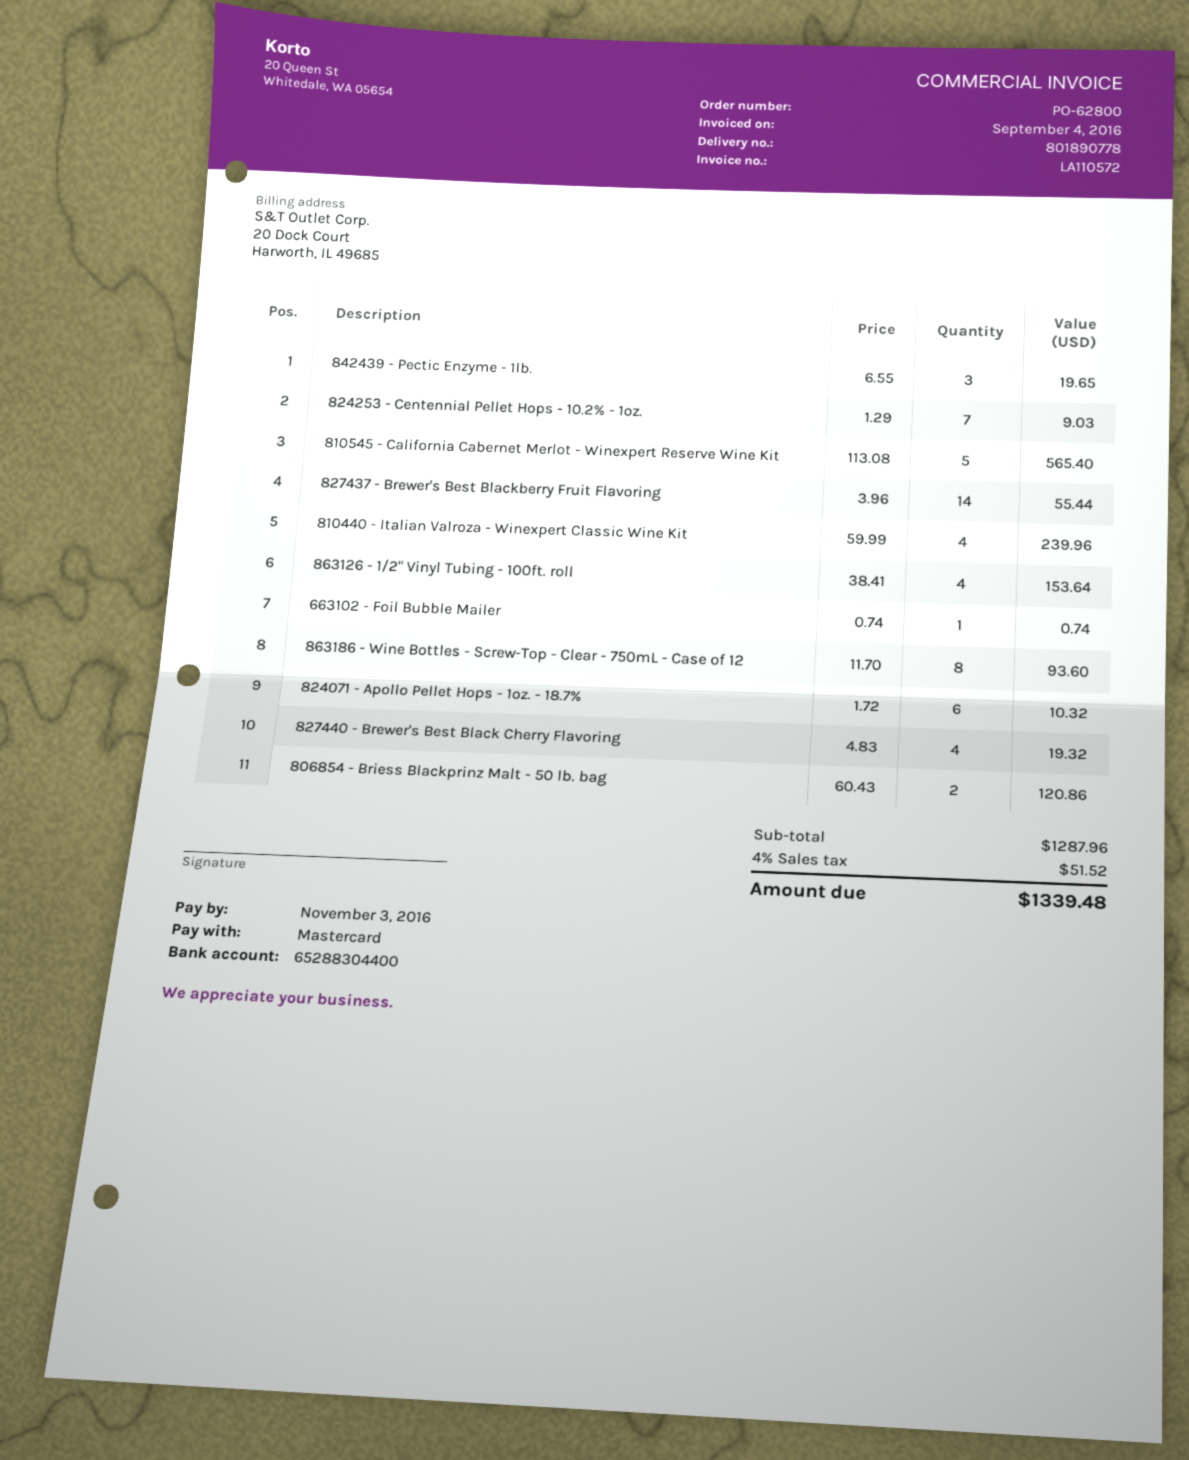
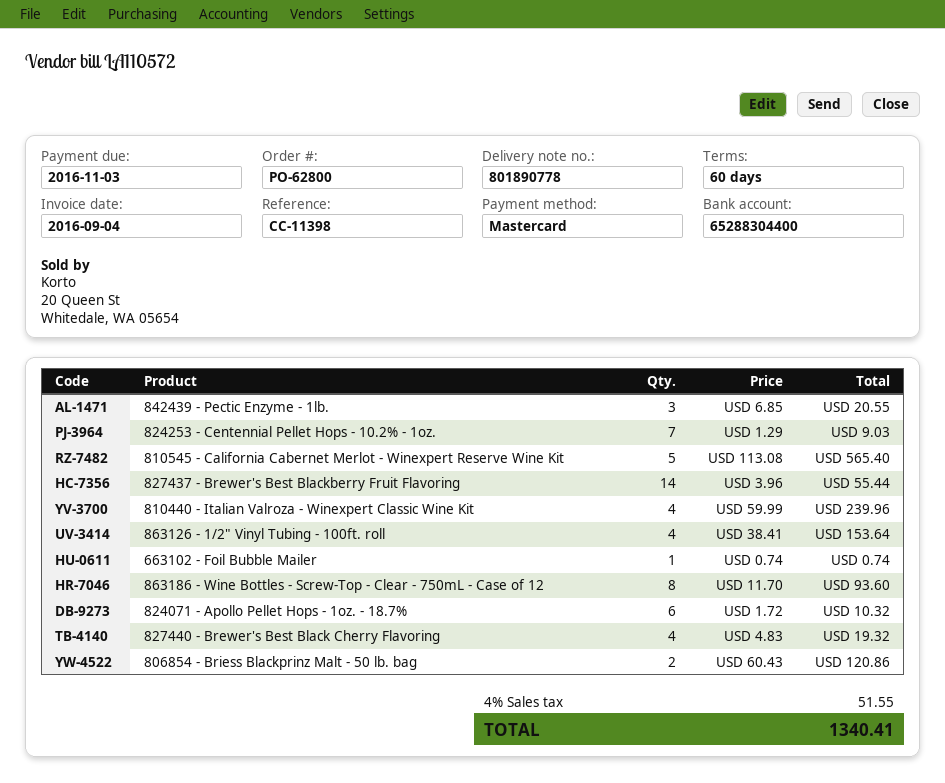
842439 - Pectic Enzyme - 1lb.: 3 x 6.55 = 19.65 -> 3 x 6.85 = 20.55
tax: 4% = 51.52 -> 4% = 51.55
total: 1339.48 -> 1340.41

